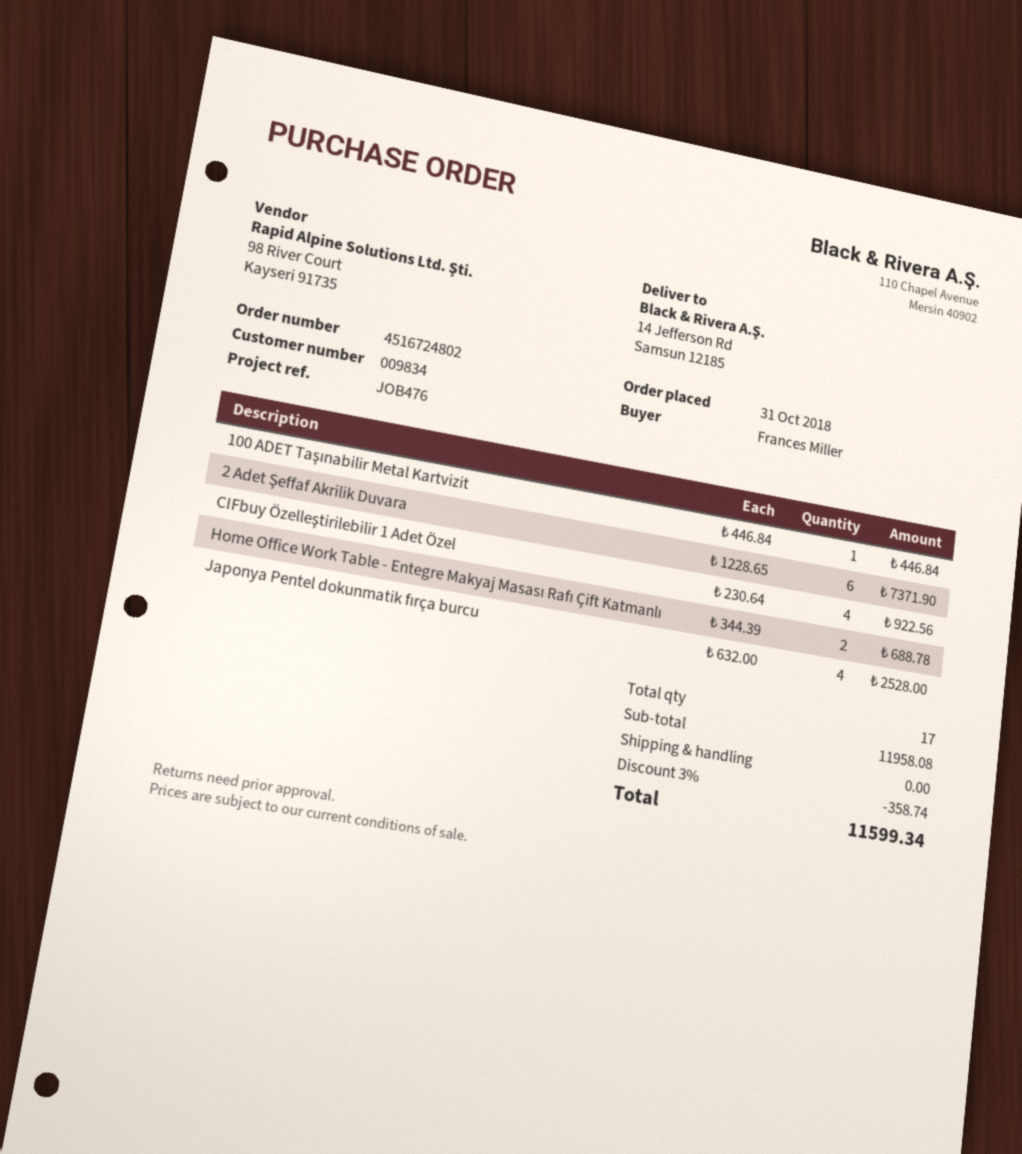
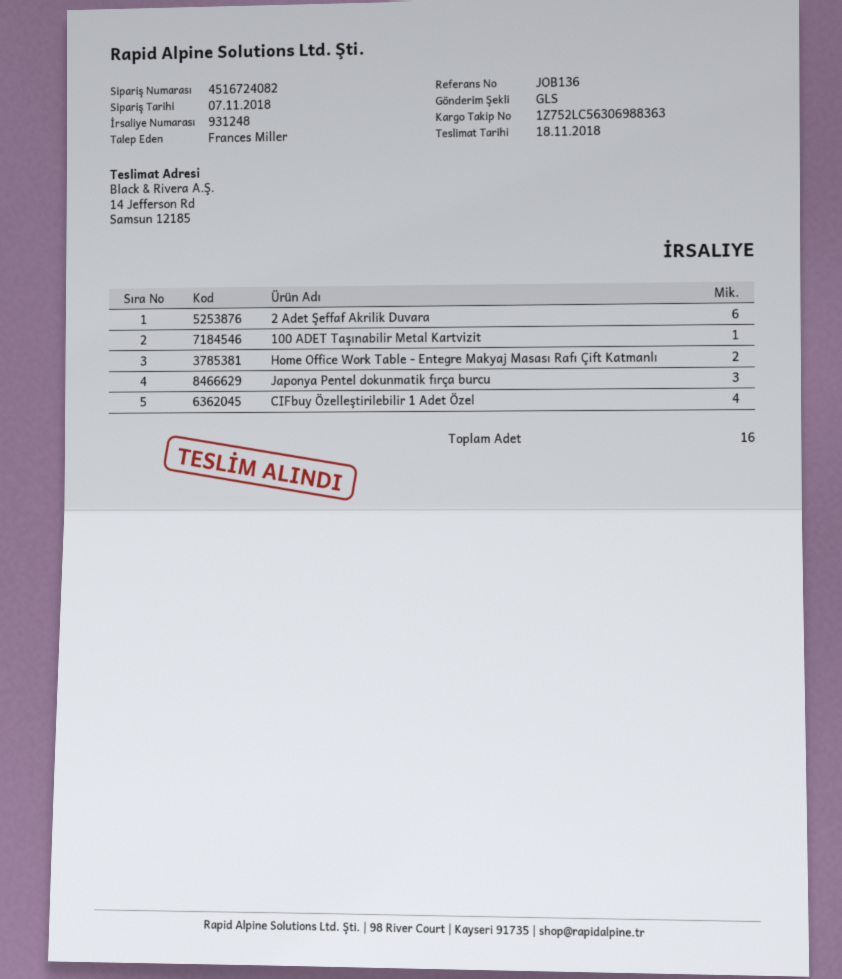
order number: 4516724802 -> 4516724082
order date: 2018-10-31 -> 2018-11-07
reference: JOB476 -> JOB136
Japonya Pentel dokunmatik fırça burcu: 4 -> 3
total quantity: 17 -> 16

